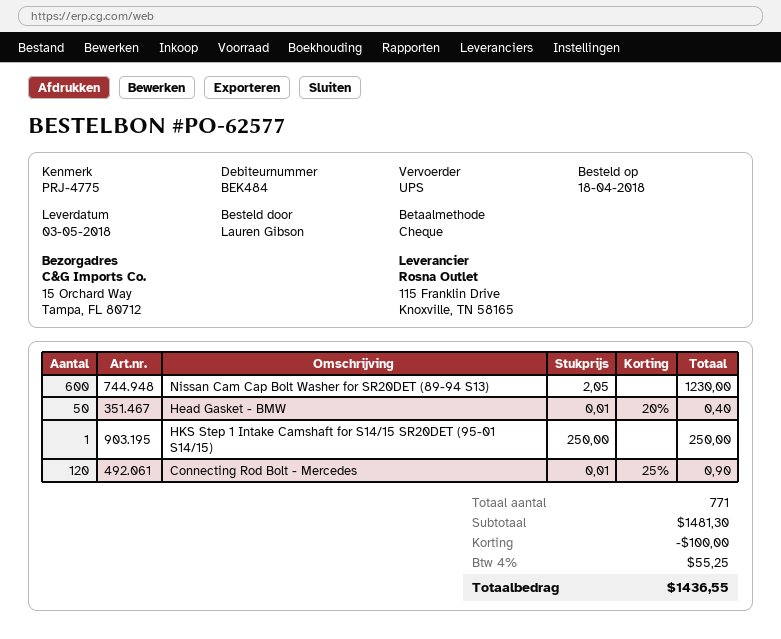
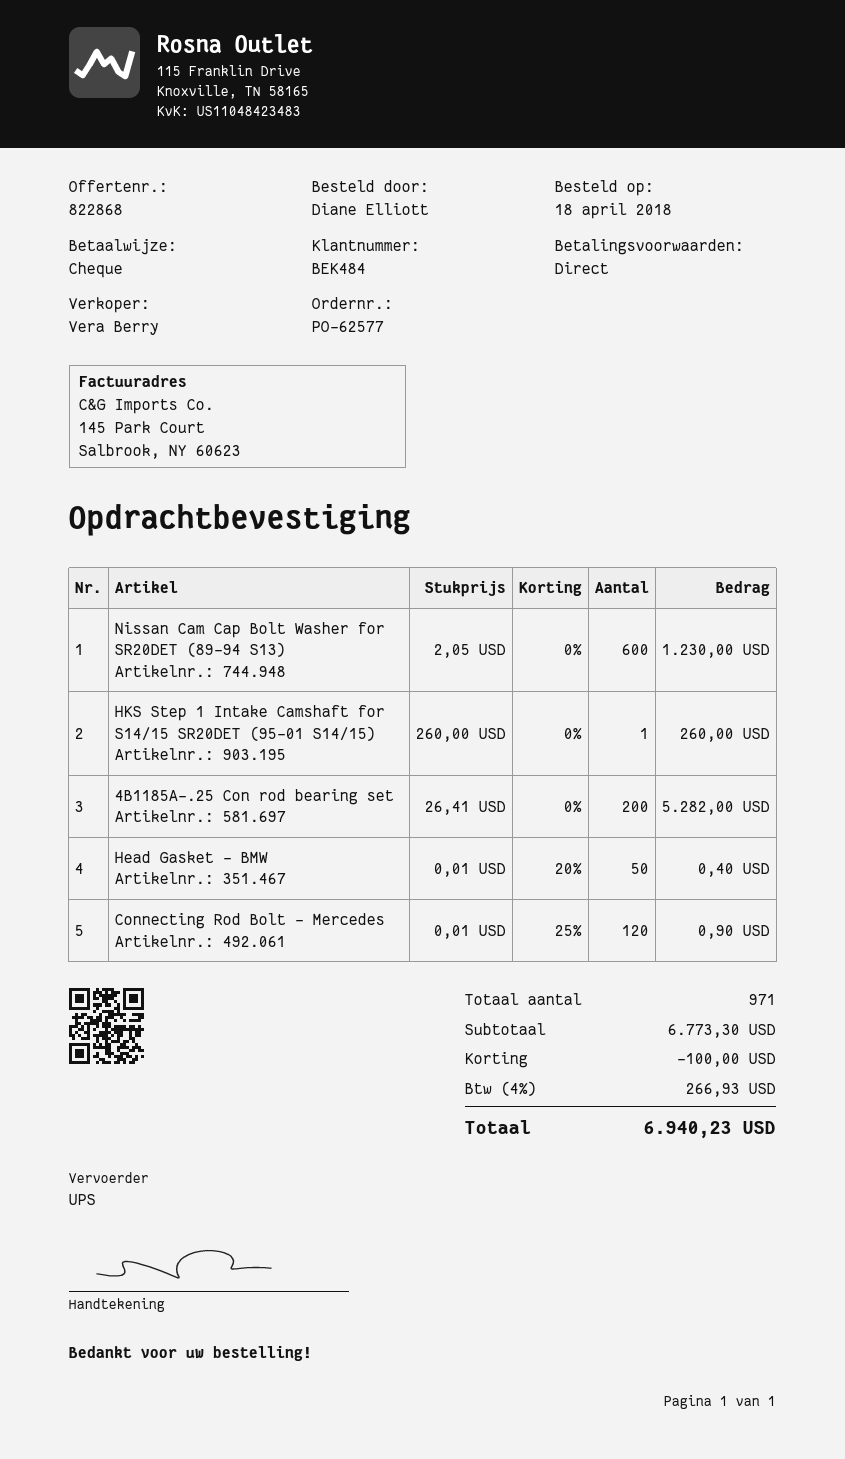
ordered by: Lauren Gibson -> Diane Elliott
HKS Step 1 Intake Camshaft for S14/15 SR20DET (95-01 S14/15): 1 x 250.00 = 250.00 -> 1 x 260.00 = 260.00
4B1185A-.25 Con rod bearing set: none -> 200 x 26.41 = 5282.00
total quantity: 771 -> 971
subtotal: 1481.30 -> 6773.30
tax: 4% = 55.25 -> 4% = 266.93
total: 1436.55 -> 6940.23

